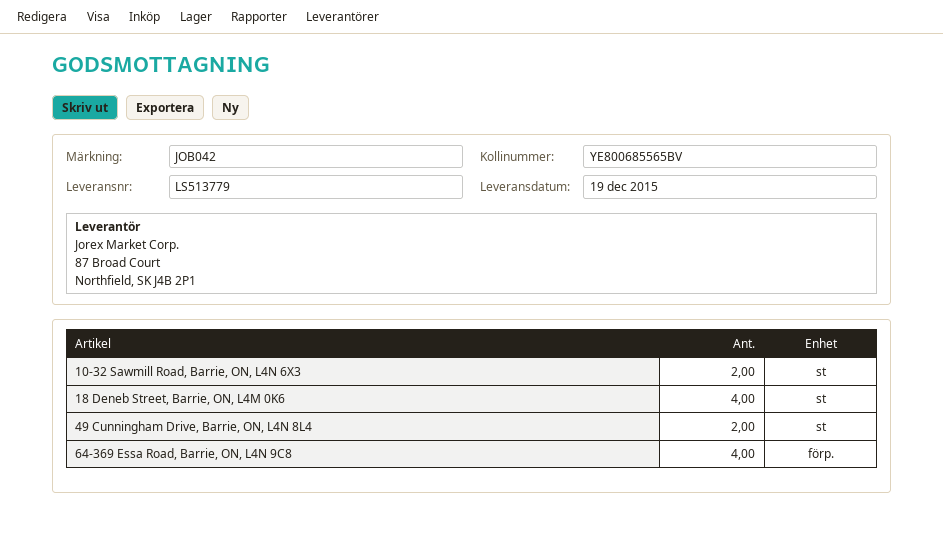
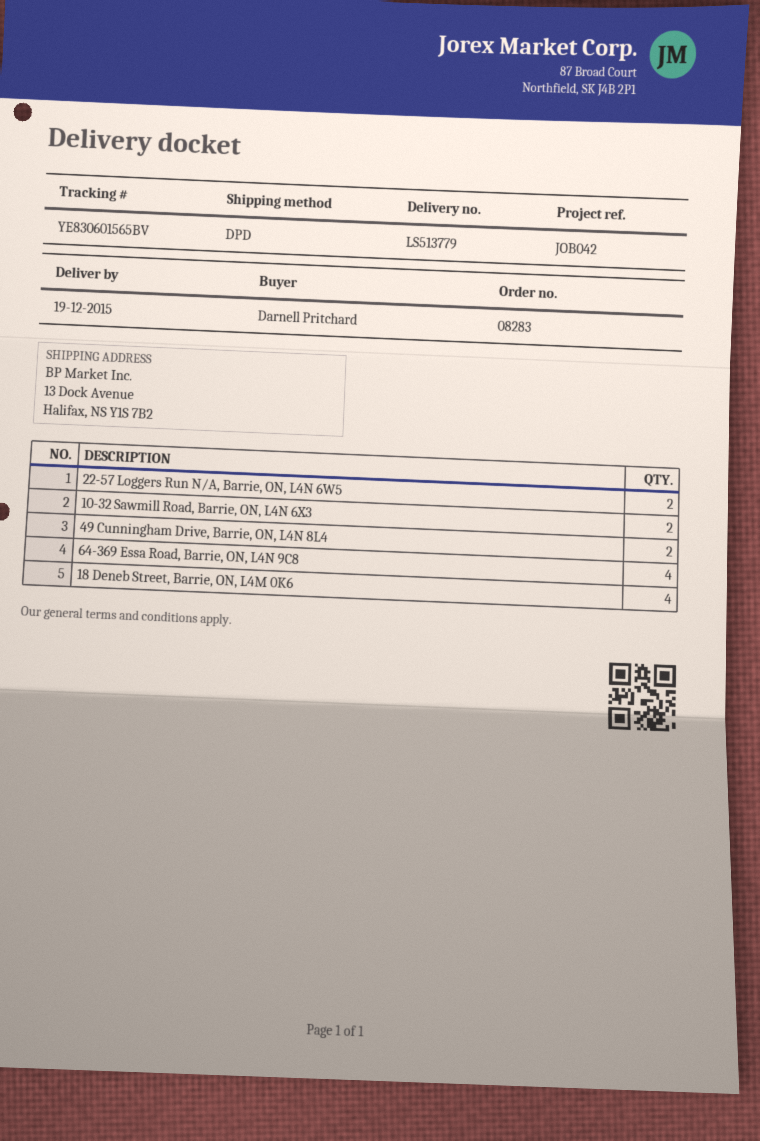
tracking number: YE800685565BV -> YE830601565BV
22-57 Loggers Run N/A, Barrie, ON, L4N 6W5: none -> 2

